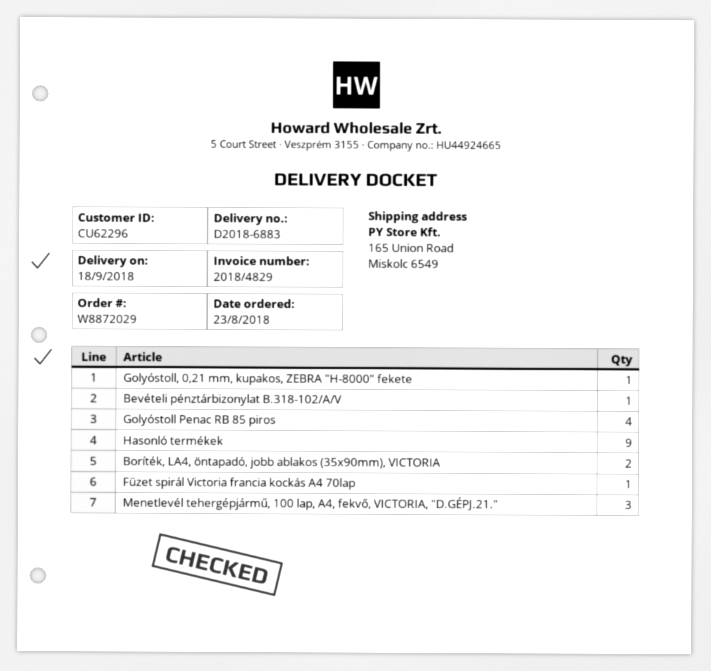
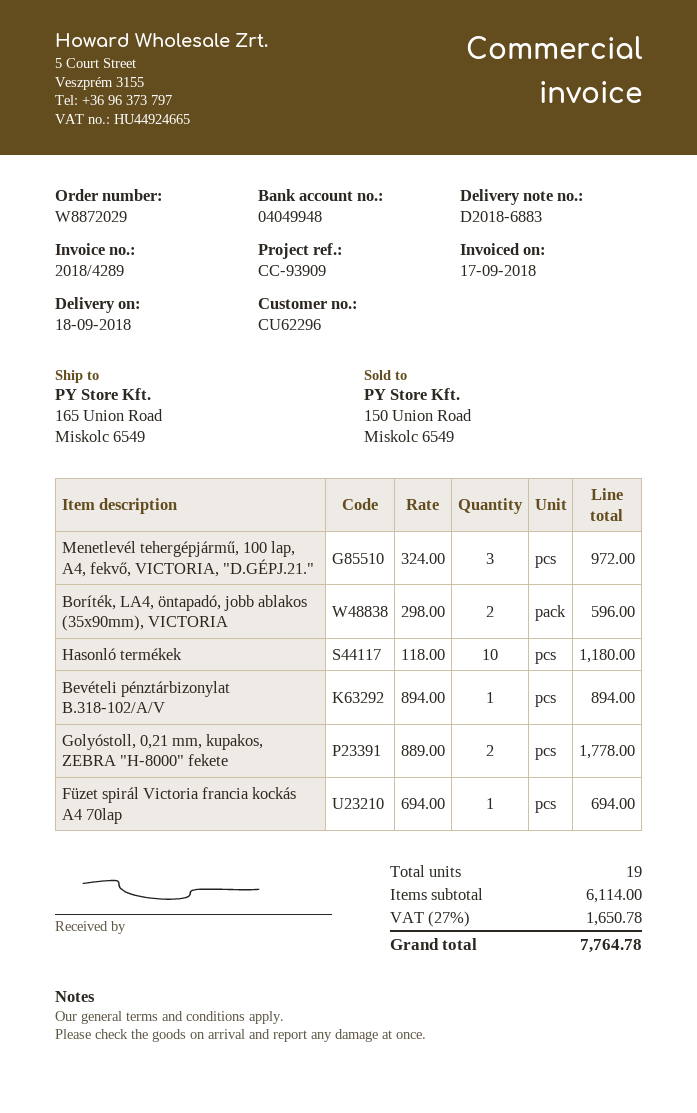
invoice number: 2018/4829 -> 2018/4289
Golyóstoll, 0,21 mm, kupakos, ZEBRA "H-8000" fekete: 1 -> 2
Golyóstoll Penac RB 85 piros: 4 -> none
Hasonló termékek: 9 -> 10

